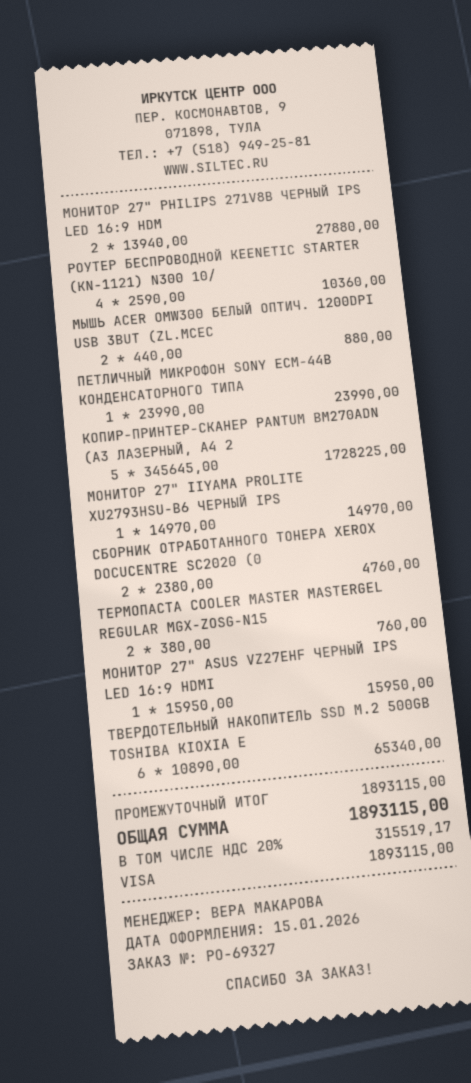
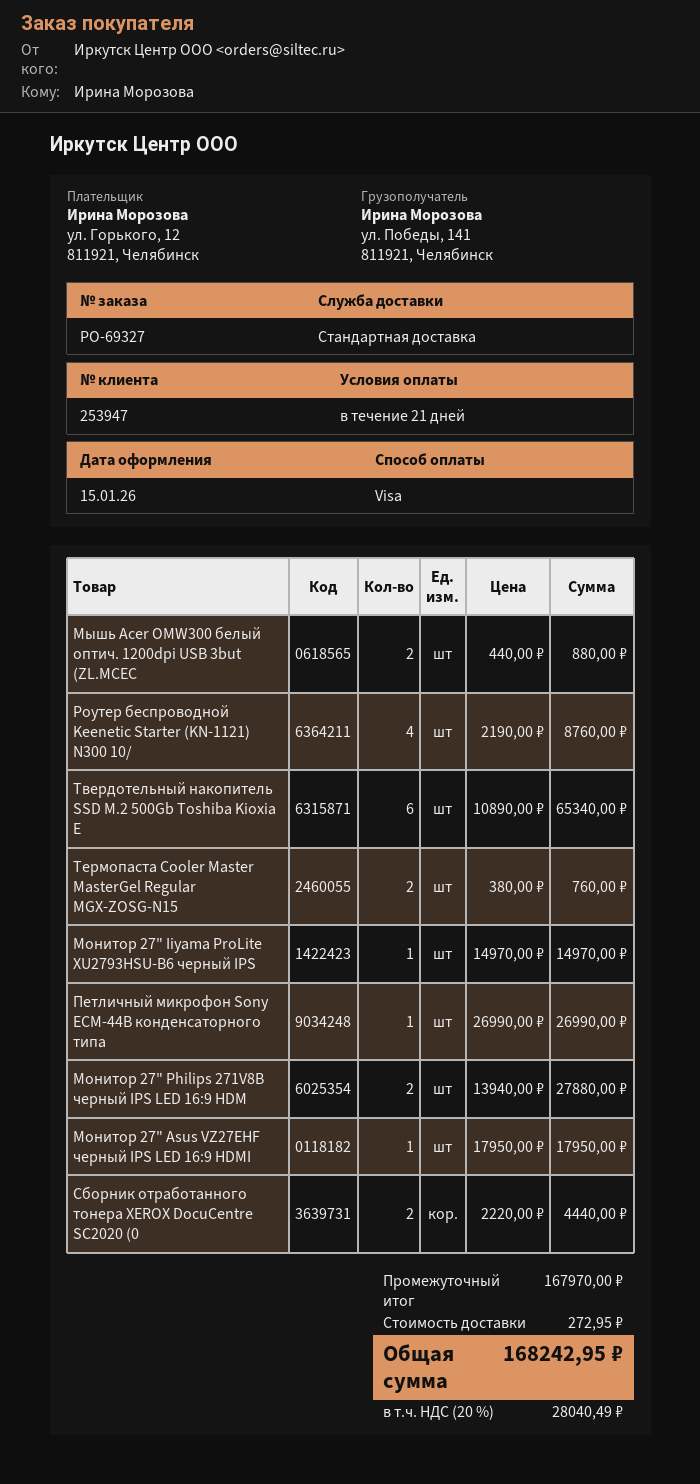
РОУТЕР БЕСПРОВОДНОЙ KEENETIC STARTER (KN-1121) N300 10/: 4 x 2590.00 = 10360.00 -> 4 x 2190.00 = 8760.00
ПЕТЛИЧНЫЙ МИКРОФОН SONY ECM-44B КОНДЕНСАТОРНОГО ТИПА: 1 x 23990.00 = 23990.00 -> 1 x 26990.00 = 26990.00
КОПИР-ПРИНТЕР-СКАНЕР PANTUM BM270ADN (A3 ЛАЗЕРНЫЙ, А4 2: 5 x 345645.00 = 1728225.00 -> none
СБОРНИК ОТРАБОТАННОГО ТОНЕРА XEROX DOCUCENTRE SC2020 (0: 2 x 2380.00 = 4760.00 -> 2 x 2220.00 = 4440.00
МОНИТОР 27" ASUS VZ27EHF ЧЕРНЫЙ IPS LED 16:9 HDMI: 1 x 15950.00 = 15950.00 -> 1 x 17950.00 = 17950.00
subtotal: 1893115.00 -> 167970.00
shipping: none -> 272.95
tax: 20% = 315519.17 -> 20% = 28040.49
total: 1893115.00 -> 168242.95

